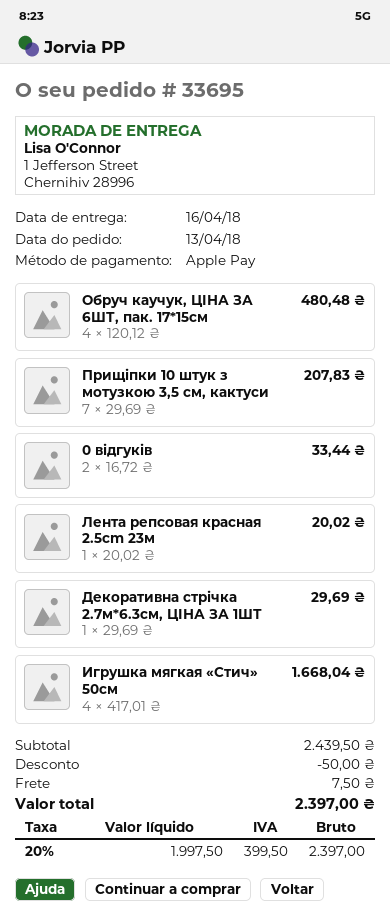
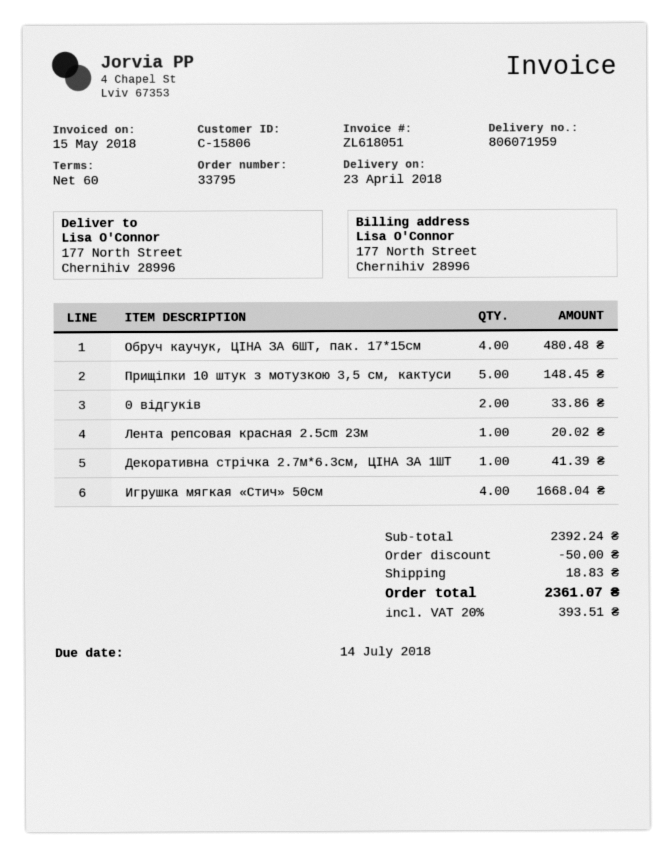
order number: 33695 -> 33795
delivery date: 2018-04-16 -> 2018-04-23
ship to: 1 Jefferson Street, Chernihiv 28996 -> 177 North Street, Chernihiv 28996
Прищіпки 10 штук з мотузкою 3,5 см, кактуси: 7 for 207.83 -> 5 for 148.45
0 відгуків: 2 for 33.44 -> 2 for 33.86
Декоративна стрічка 2.7м*6.3см, ЦІНА ЗА 1ШТ: 1 for 29.69 -> 1 for 41.39
subtotal: 2439.50 -> 2392.24
shipping: 7.50 -> 18.83
tax: 20% = 399.50 -> 20% = 393.51
total: 2397.00 -> 2361.07

